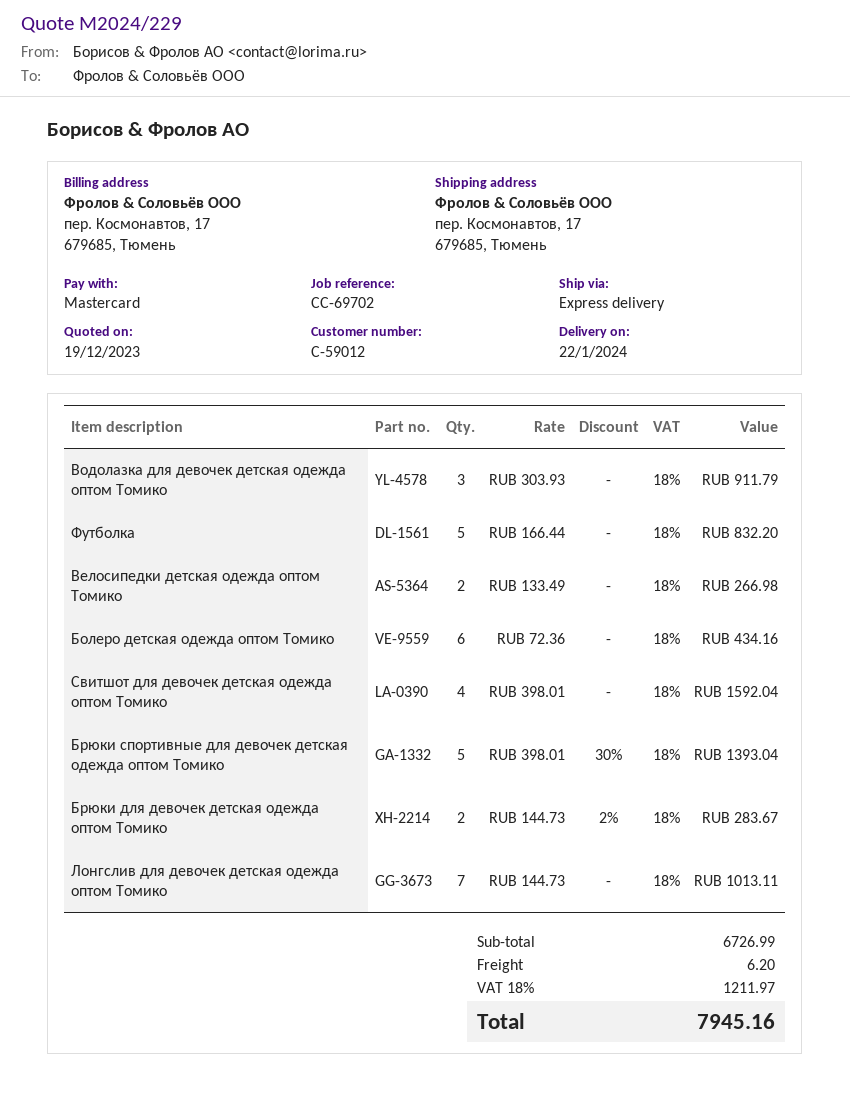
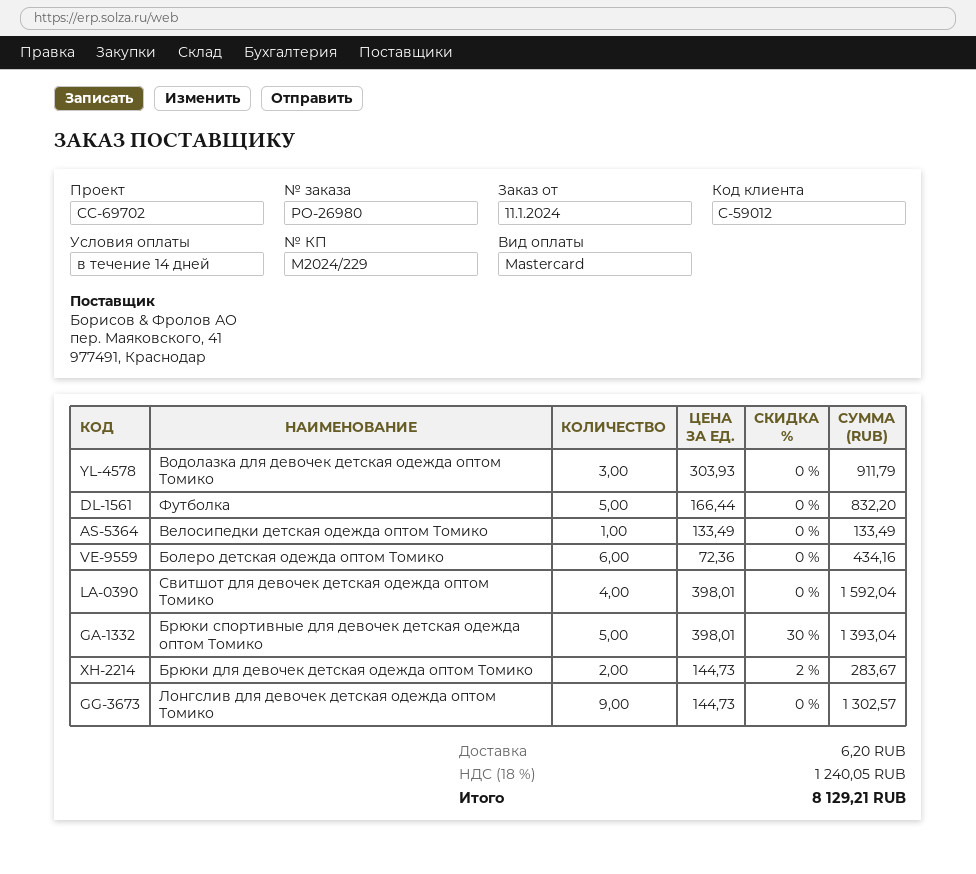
Велосипедки детская одежда оптом Томико: 2 x 133.49 = 266.98 -> 1 x 133.49 = 133.49
Лонгслив для девочек детская одежда оптом Томико: 7 x 144.73 = 1013.11 -> 9 x 144.73 = 1302.57
tax: 18% = 1211.97 -> 18% = 1240.05
total: 7945.16 -> 8129.21

